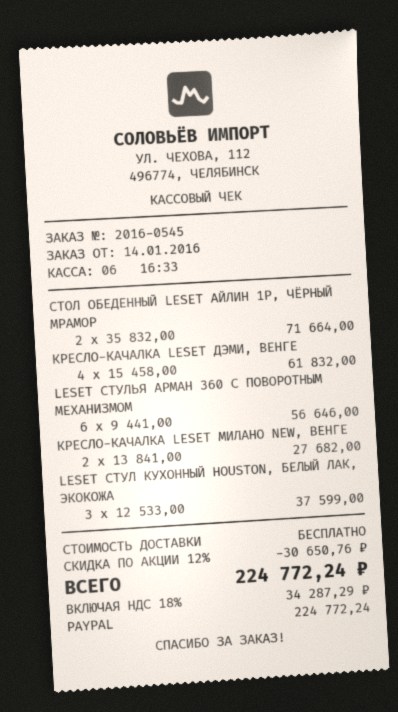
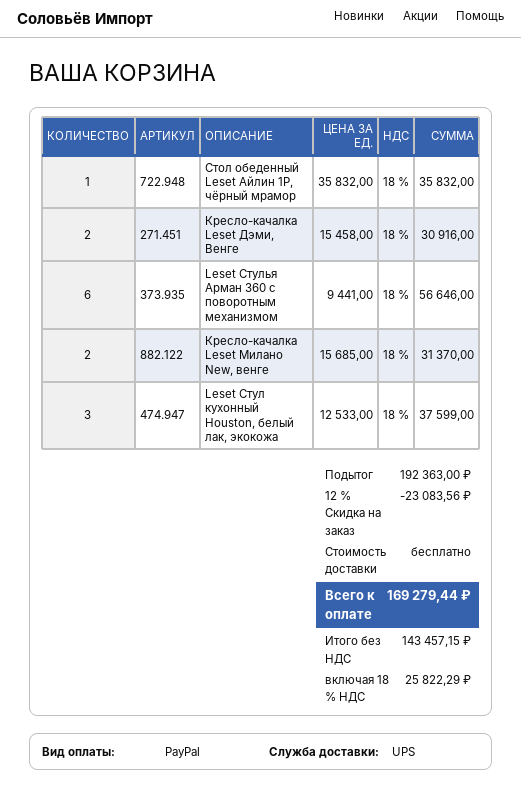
СТОЛ ОБЕДЕННЫЙ LESET АЙЛИН 1Р, ЧЁРНЫЙ МРАМОР: 2 x 35832.00 = 71664.00 -> 1 x 35832.00 = 35832.00
КРЕСЛО-КАЧАЛКА LESET ДЭМИ, ВЕНГЕ: 4 x 15458.00 = 61832.00 -> 2 x 15458.00 = 30916.00
КРЕСЛО-КАЧАЛКА LESET МИЛАНО NEW, ВЕНГЕ: 2 x 13841.00 = 27682.00 -> 2 x 15685.00 = 31370.00
discount: 12% = 30650.76 -> 12% = 23083.56
tax: 18% = 34287.29 -> 18% = 25822.29
total: 224772.24 -> 169279.44

